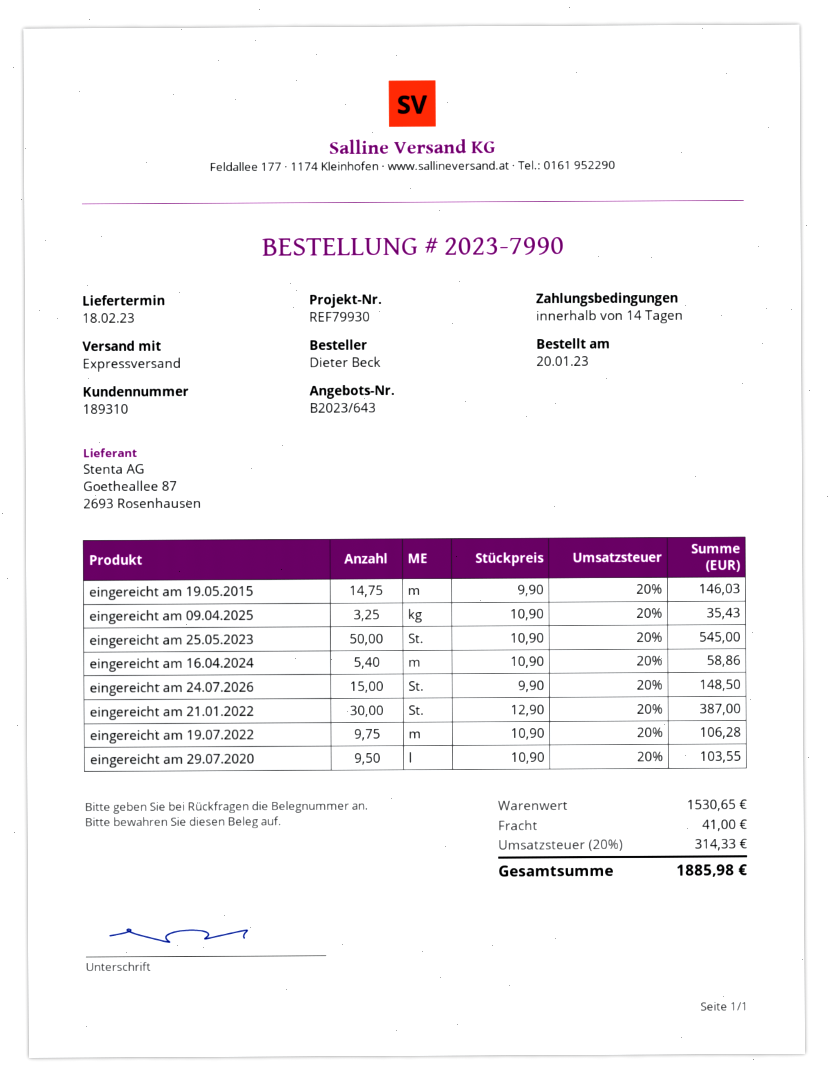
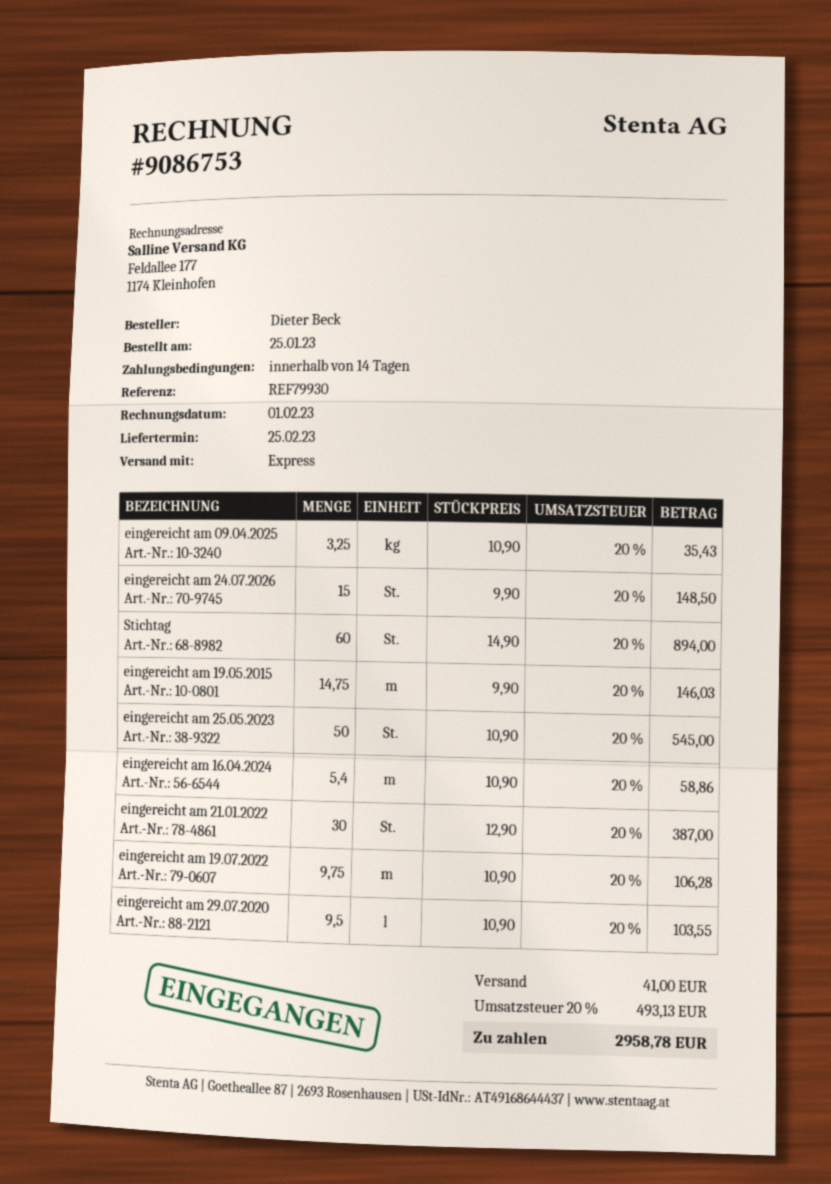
order date: 2023-01-20 -> 2023-01-25
delivery date: 2023-02-18 -> 2023-02-25
Stichtag: none -> 60 x 14.90 = 894.00
tax: 20% = 314.33 -> 20% = 493.13
total: 1885.98 -> 2958.78

